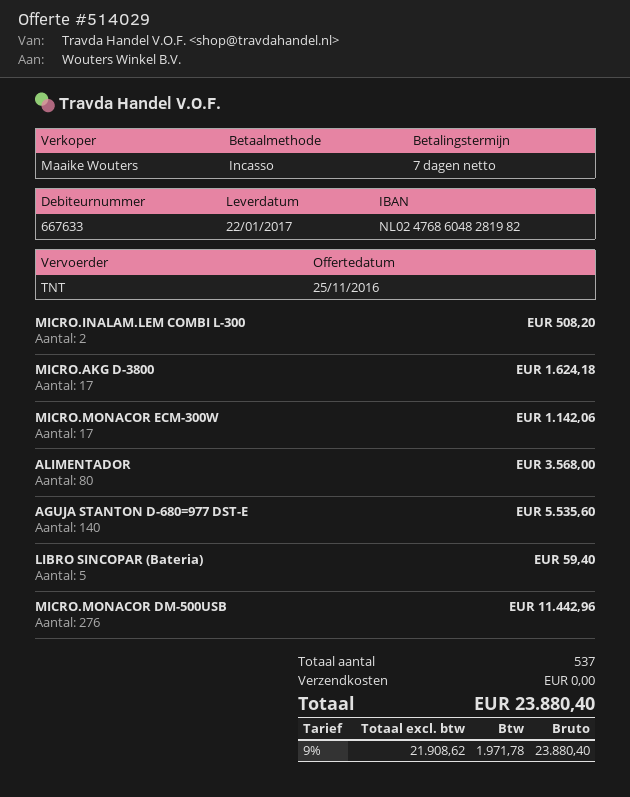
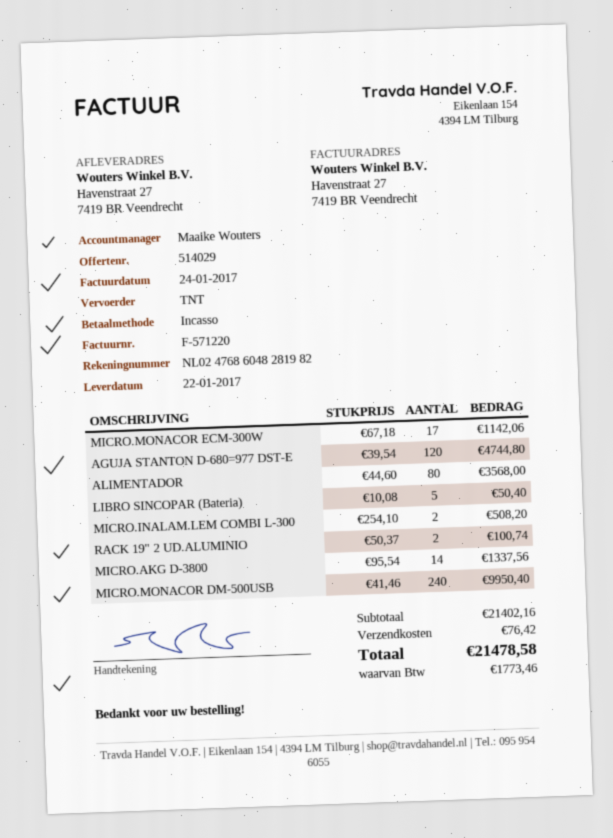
MICRO.AKG D-3800: 17 for 1624.18 -> 14 for 1337.56
AGUJA STANTON D-680=977 DST-E: 140 for 5535.60 -> 120 for 4744.80
LIBRO SINCOPAR (Bateria): 5 for 59.40 -> 5 for 50.40
MICRO.MONACOR DM-500USB: 276 for 11442.96 -> 240 for 9950.40
RACK 19" 2 UD.ALUMINIO: none -> 2 for 100.74
shipping: 0.00 -> 76.42
tax: 1971.78 -> 1773.46
total: 23880.40 -> 21478.58

